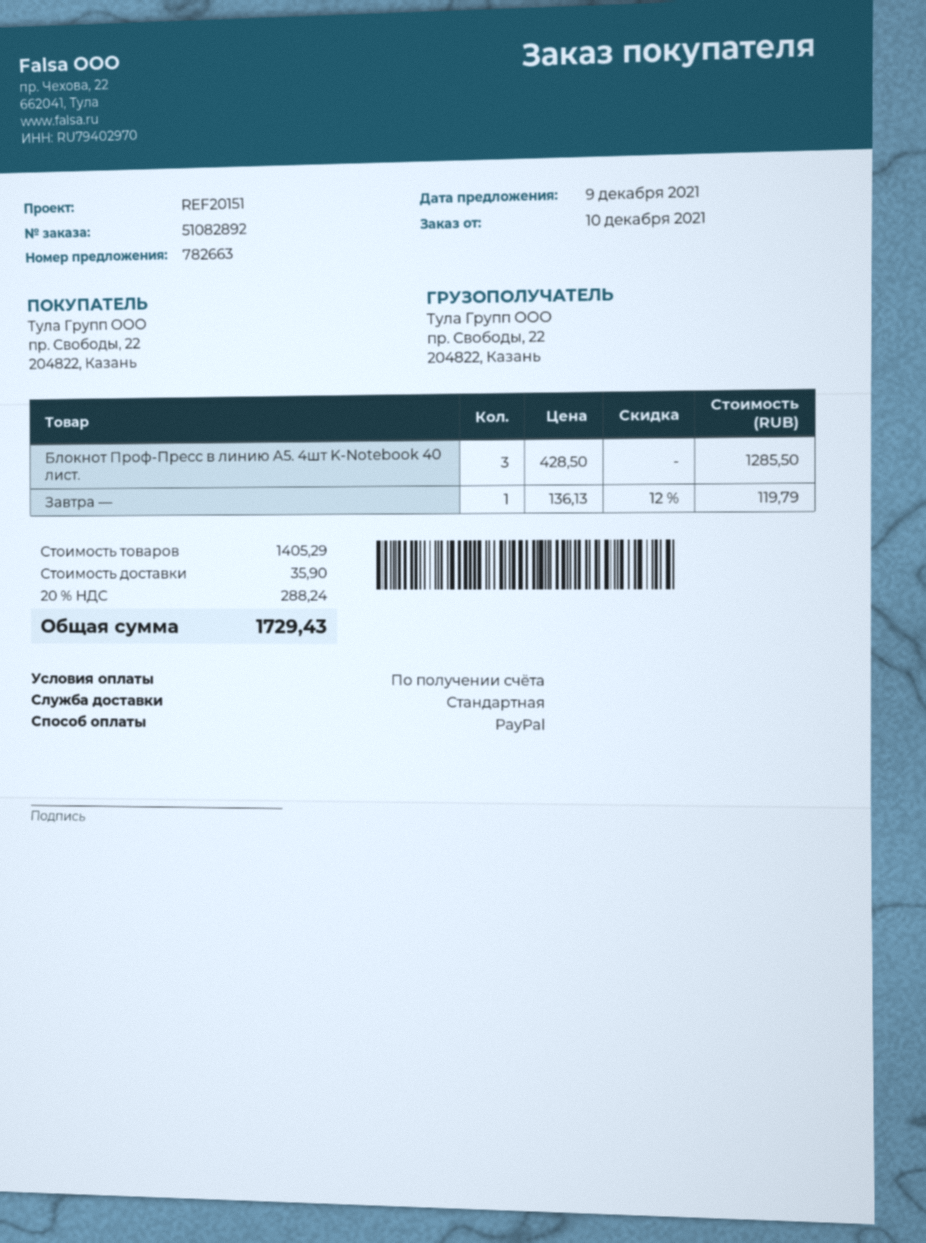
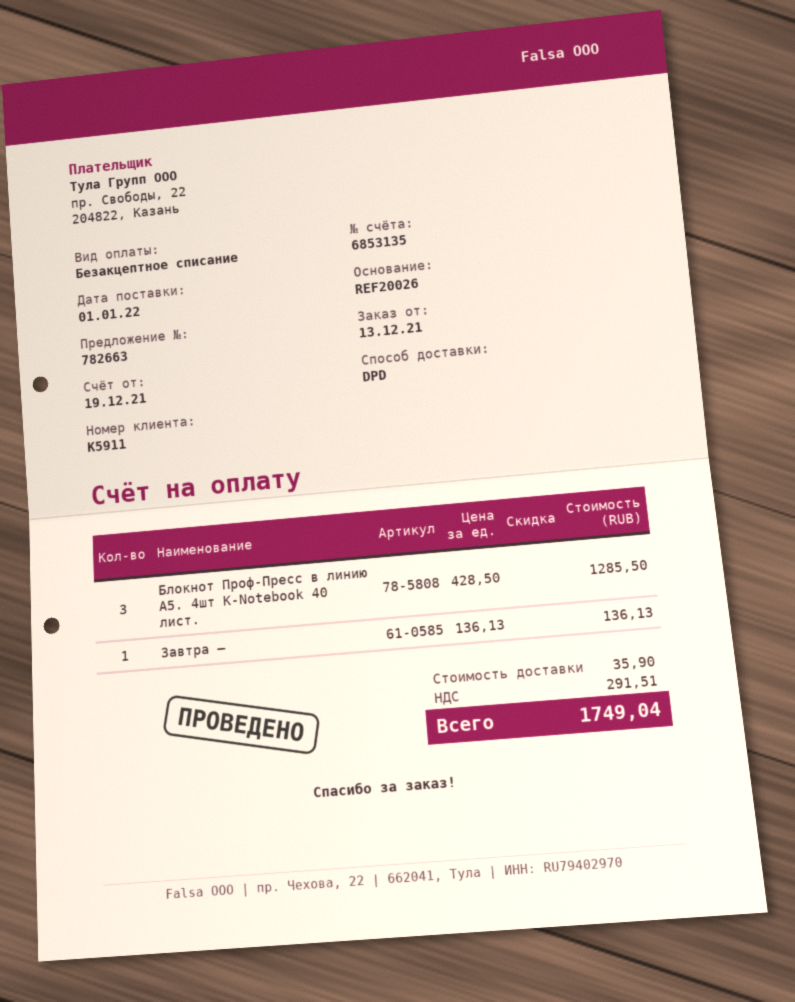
order date: 2021-12-10 -> 2021-12-13
reference: REF20151 -> REF20026
payment method: PayPal -> direct debit
shipping method: standard -> DPD
Завтра —: 1 x 136.13 - 12% = 119.79 -> 1 x 136.13 = 136.13
tax: 288.24 -> 291.51
total: 1729.43 -> 1749.04

